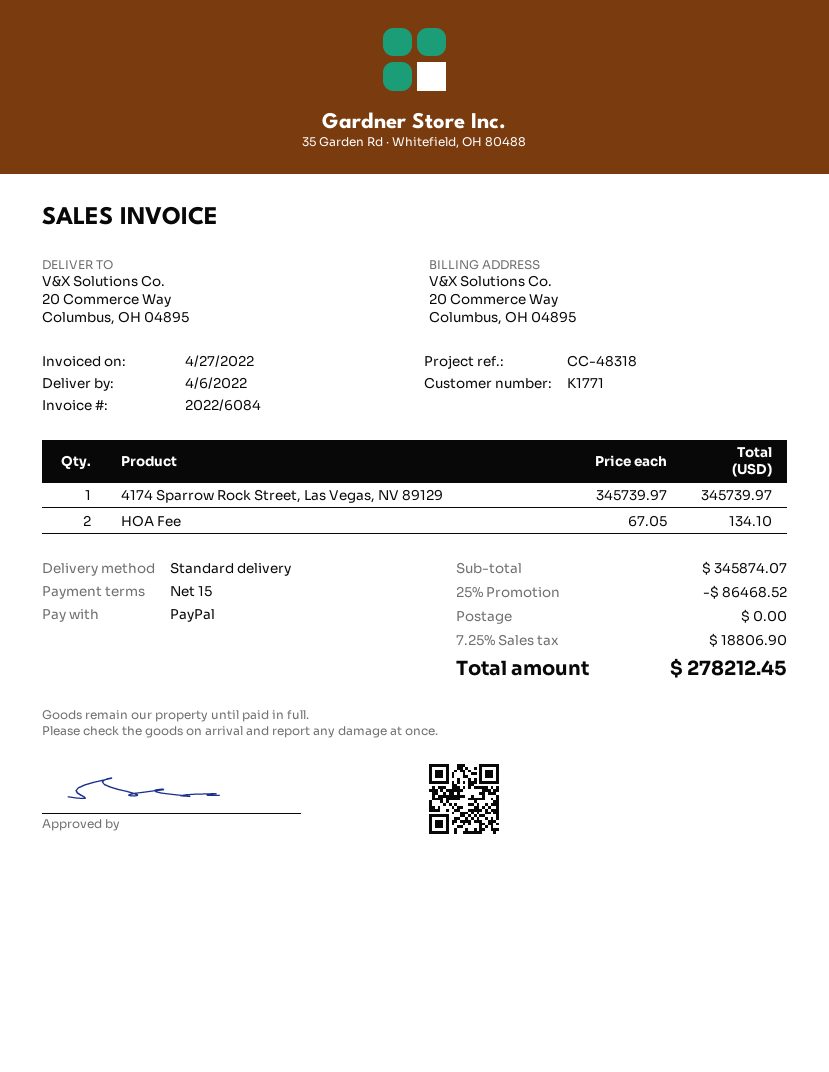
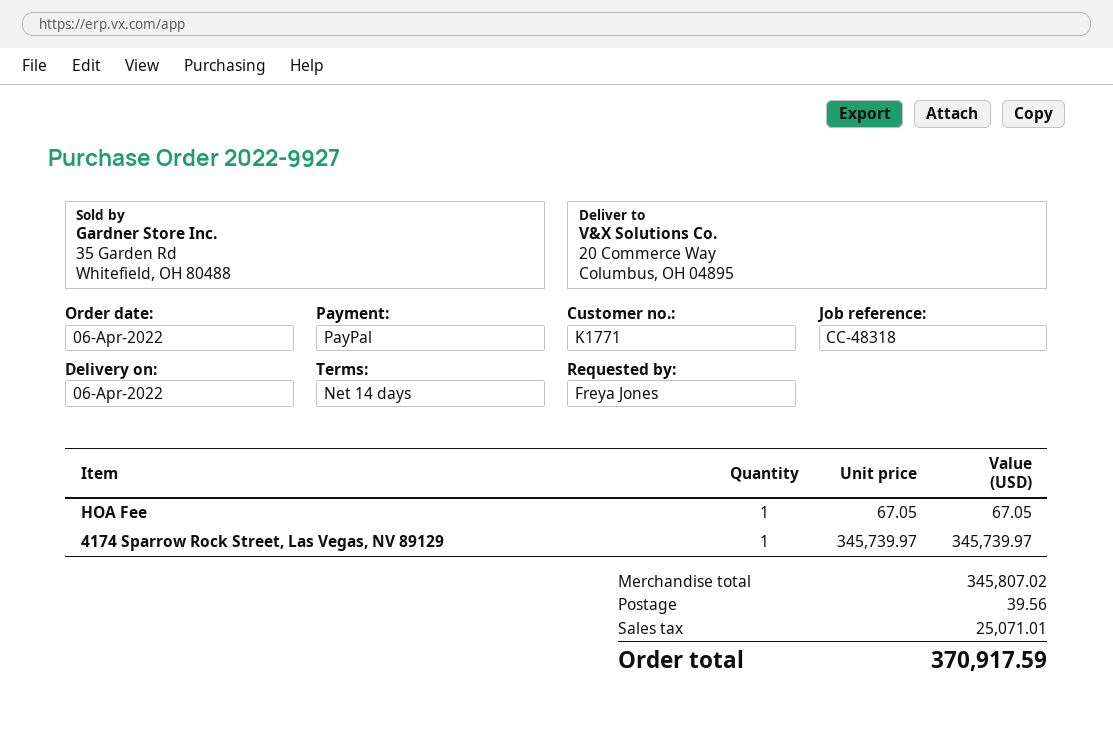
payment terms: 15 days -> 14 days
HOA Fee: 2 x 67.05 = 134.10 -> 1 x 67.05 = 67.05
subtotal: 345874.07 -> 345807.02
discount: 25% = 86468.52 -> none
shipping: 0.00 -> 39.56
tax: 18806.90 -> 25071.01
total: 278212.45 -> 370917.59

